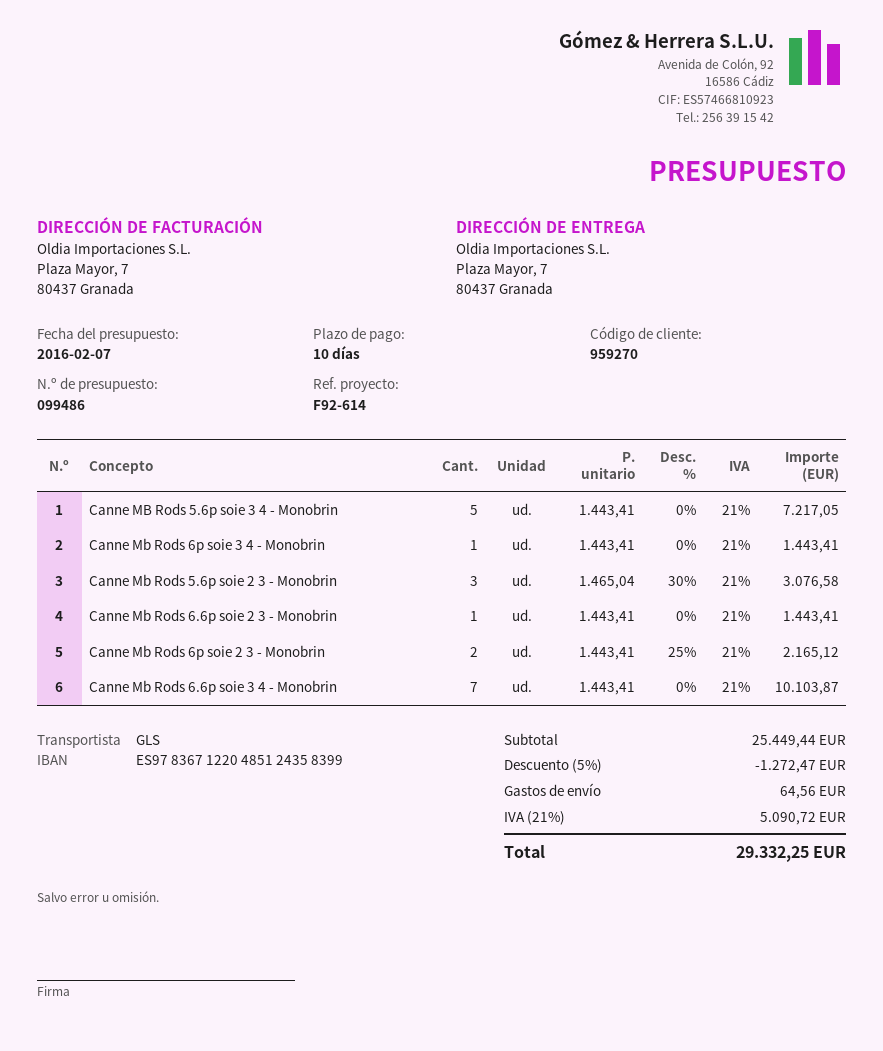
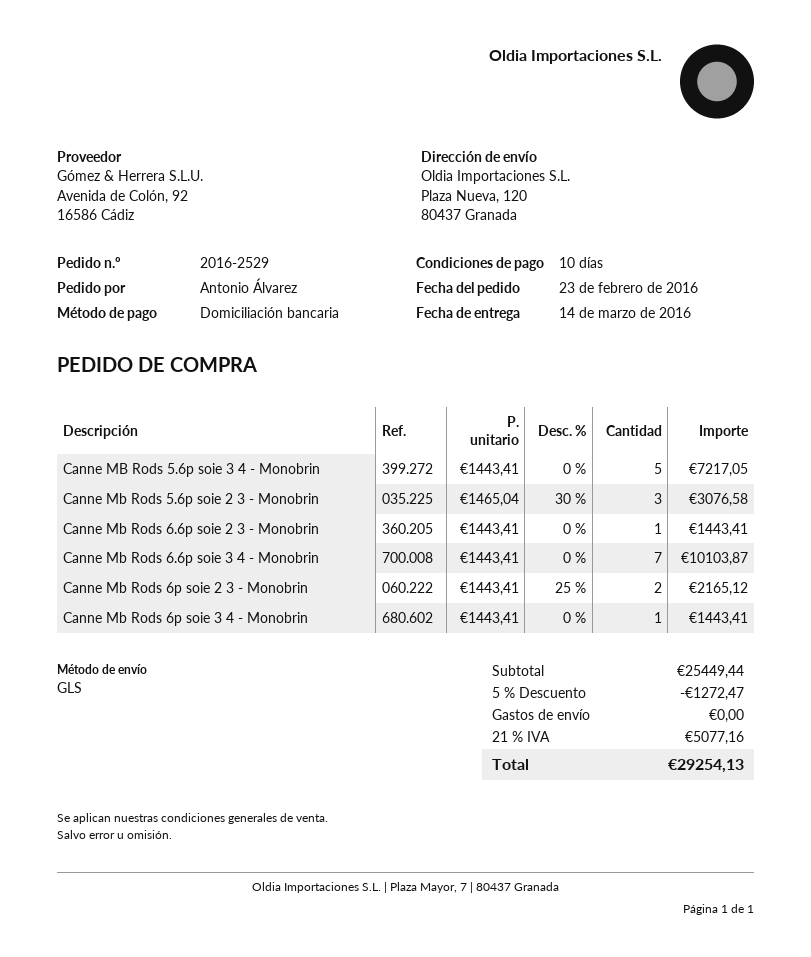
ship to: Plaza Mayor, 7, 80437 Granada -> Plaza Nueva, 120, 80437 Granada
shipping: 64.56 -> 0.00
tax: 21% = 5090.72 -> 21% = 5077.16
total: 29332.25 -> 29254.13

